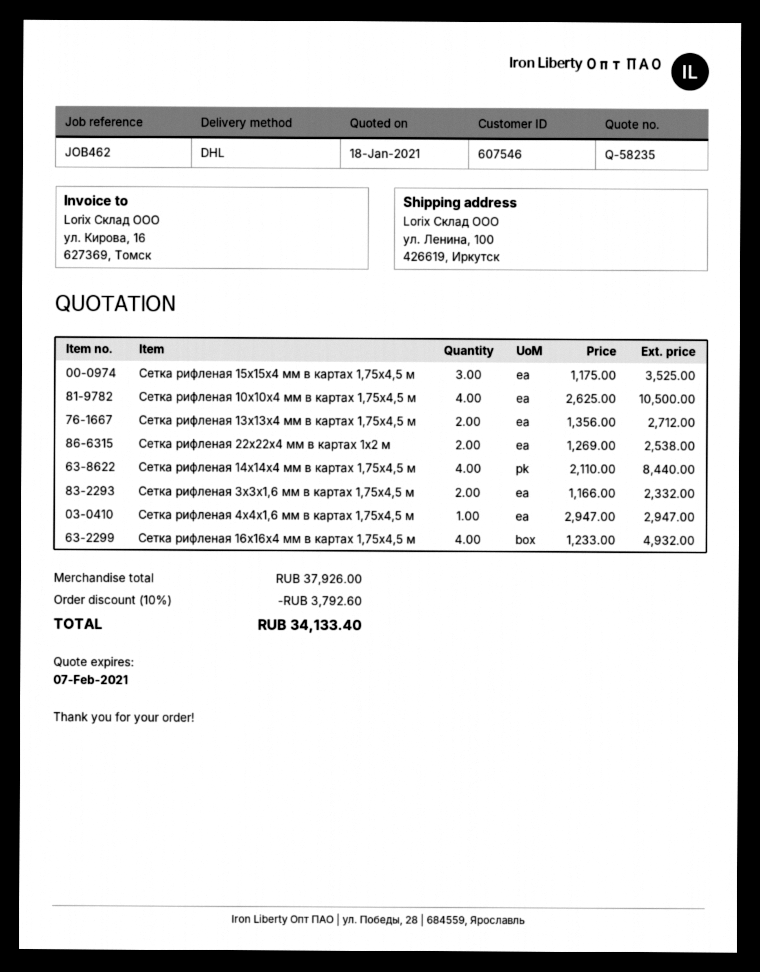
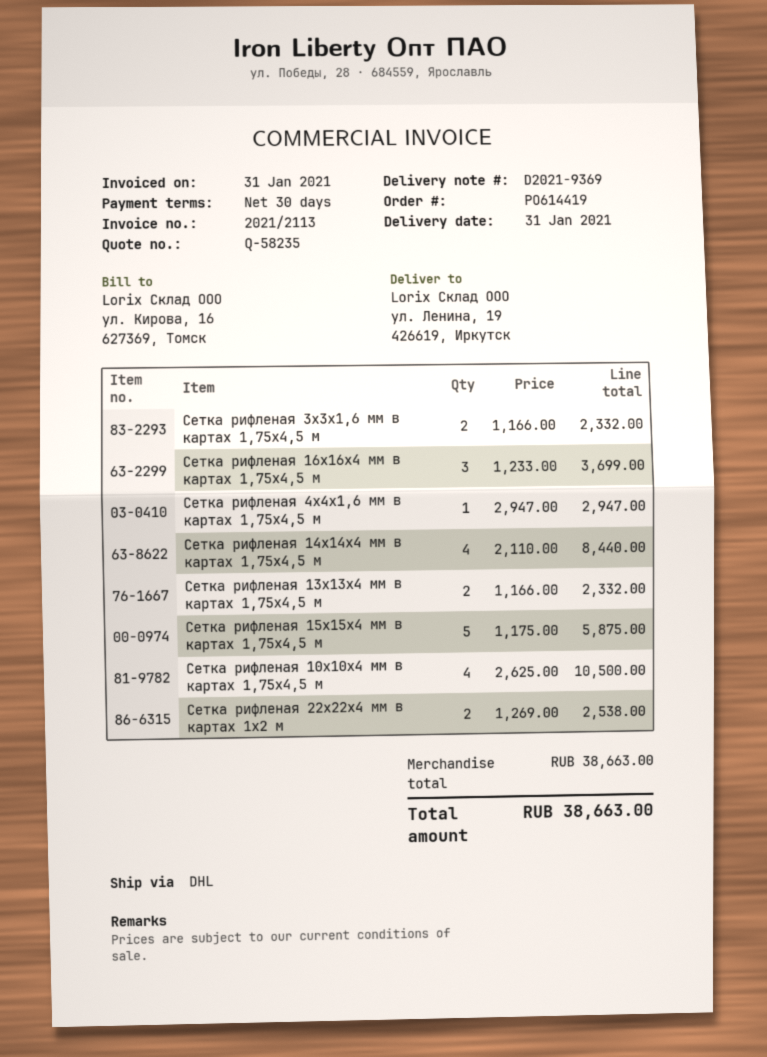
ship to: ул. Ленина, 100, 426619, Иркутск -> ул. Ленина, 19, 426619, Иркутск
Сетка рифленая 15х15х4 мм в картах 1,75х4,5 м: 3 x 1175.00 = 3525.00 -> 5 x 1175.00 = 5875.00
Сетка рифленая 13х13х4 мм в картах 1,75х4,5 м: 2 x 1356.00 = 2712.00 -> 2 x 1166.00 = 2332.00
Сетка рифленая 16х16х4 мм в картах 1,75х4,5 м: 4 x 1233.00 = 4932.00 -> 3 x 1233.00 = 3699.00
subtotal: 37926.00 -> 38663.00
discount: 10% = 3792.60 -> none
total: 34133.40 -> 38663.00

